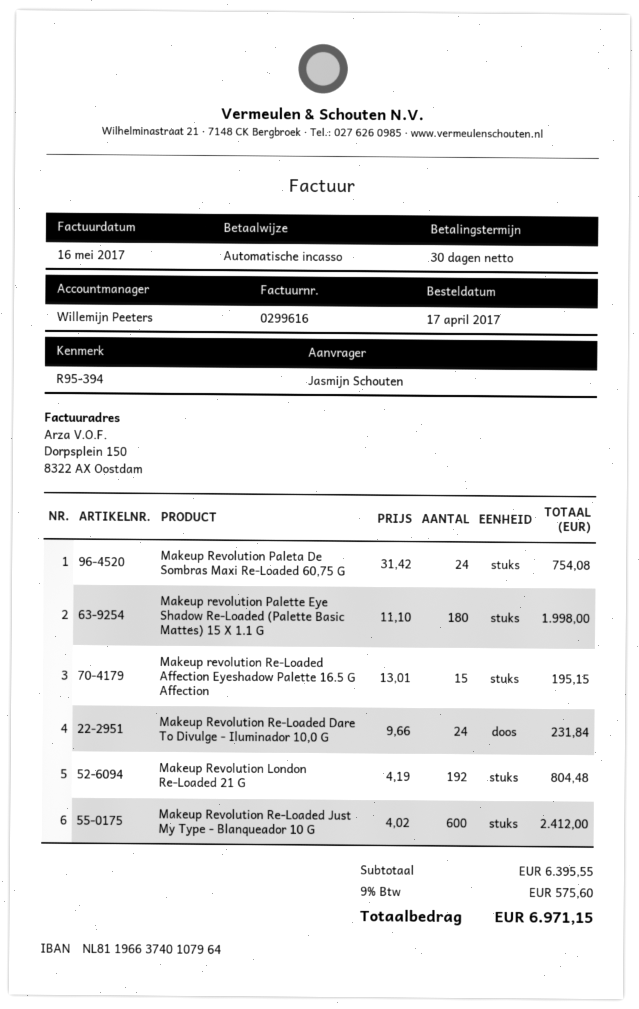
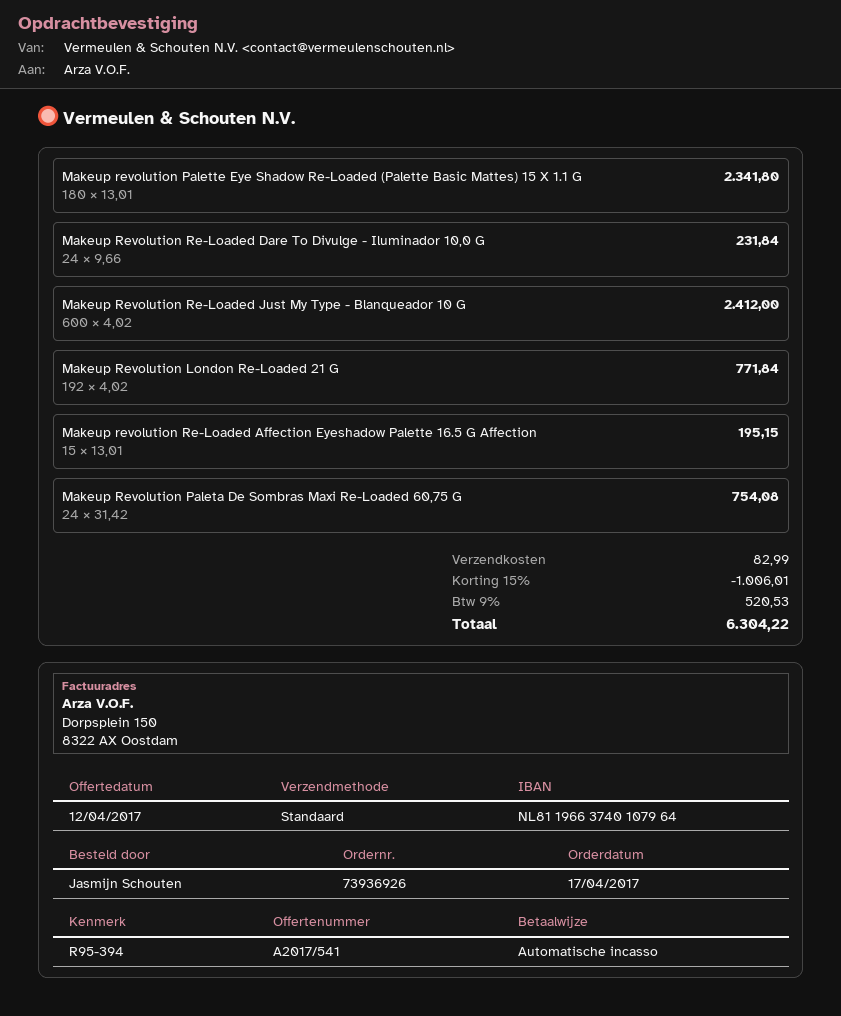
Makeup revolution Palette Eye Shadow Re-Loaded (Palette Basic Mattes) 15 X 1.1 G: 180 x 11.10 = 1998.00 -> 180 x 13.01 = 2341.80
Makeup Revolution London Re-Loaded 21 G: 192 x 4.19 = 804.48 -> 192 x 4.02 = 771.84
discount: none -> 15% = 1006.01
shipping: none -> 82.99
tax: 9% = 575.60 -> 9% = 520.53
total: 6971.15 -> 6304.22

